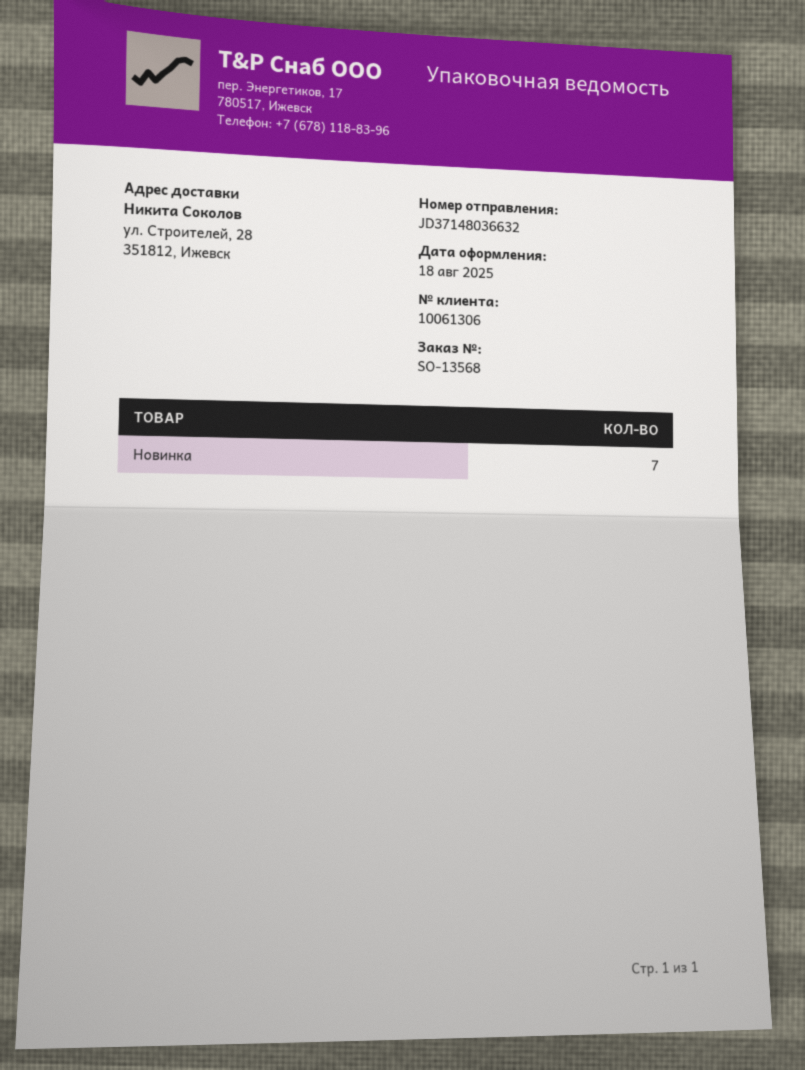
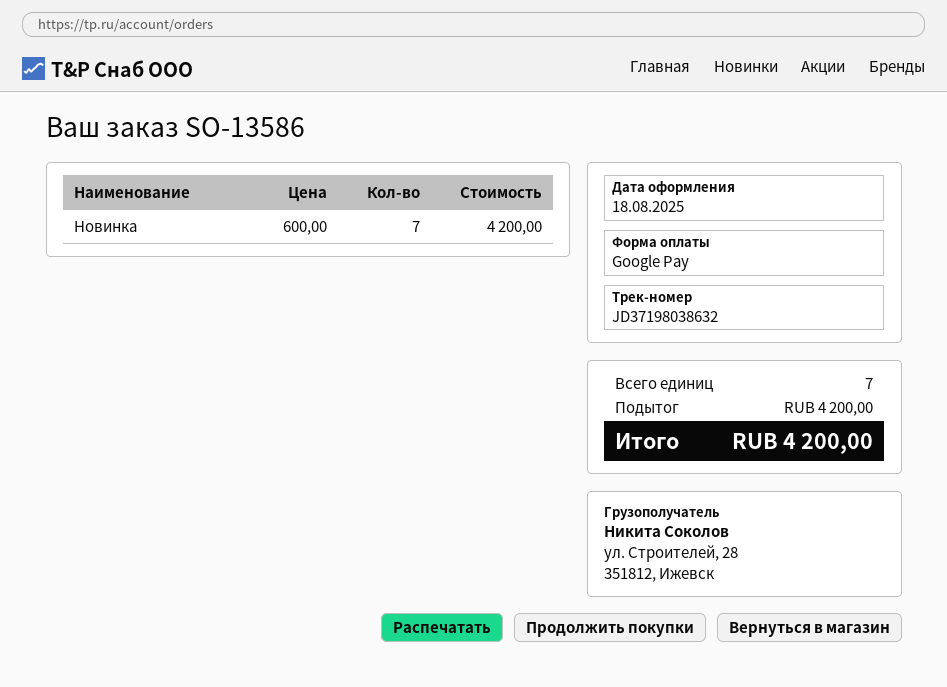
order number: SO-13568 -> SO-13586
tracking number: JD37148036632 -> JD37198038632

